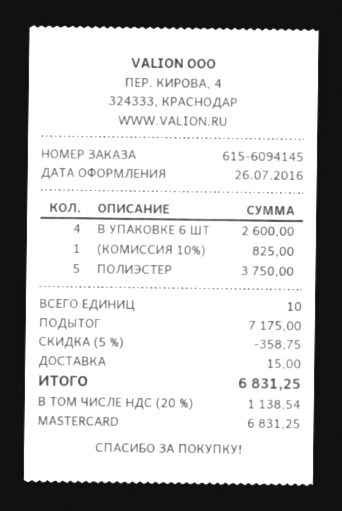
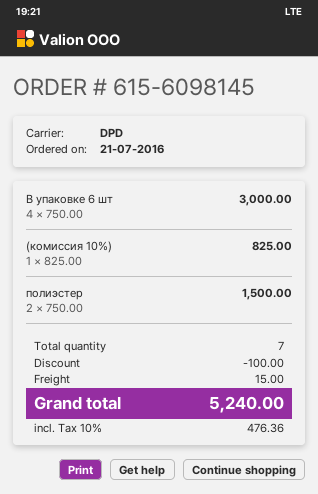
order number: 615-6094145 -> 615-6098145
order date: 2016-07-26 -> 2016-07-21
В УПАКОВКЕ 6 ШТ: 4 for 2600.00 -> 4 for 3000.00
ПОЛИЭСТЕР: 5 for 3750.00 -> 2 for 1500.00
total quantity: 10 -> 7
discount: 358.75 -> 100.00
tax: 20% = 1138.54 -> 10% = 476.36
total: 6831.25 -> 5240.00

